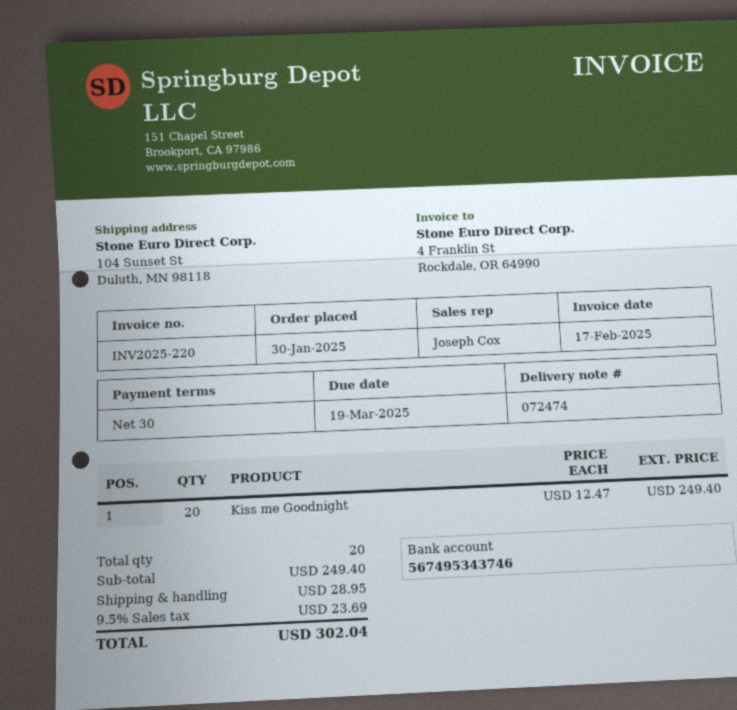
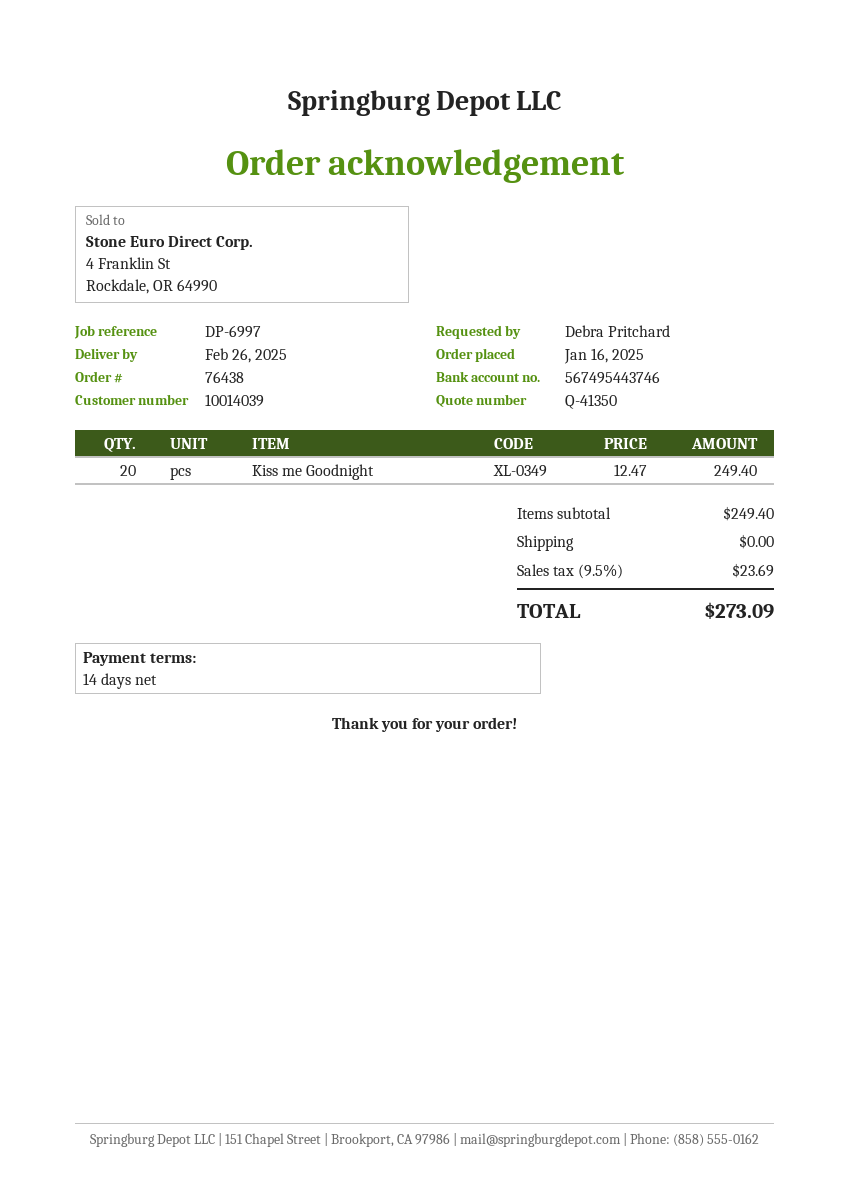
order date: 2025-01-30 -> 2025-01-16
payment terms: 30 days -> 14 days
bank account: 567495343746 -> 567495443746
shipping: 28.95 -> 0.00
total: 302.04 -> 273.09

